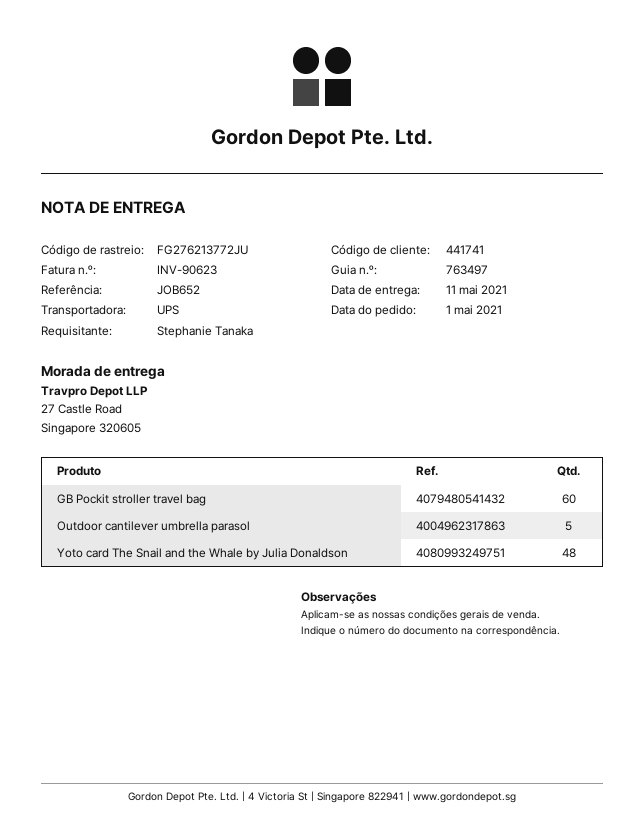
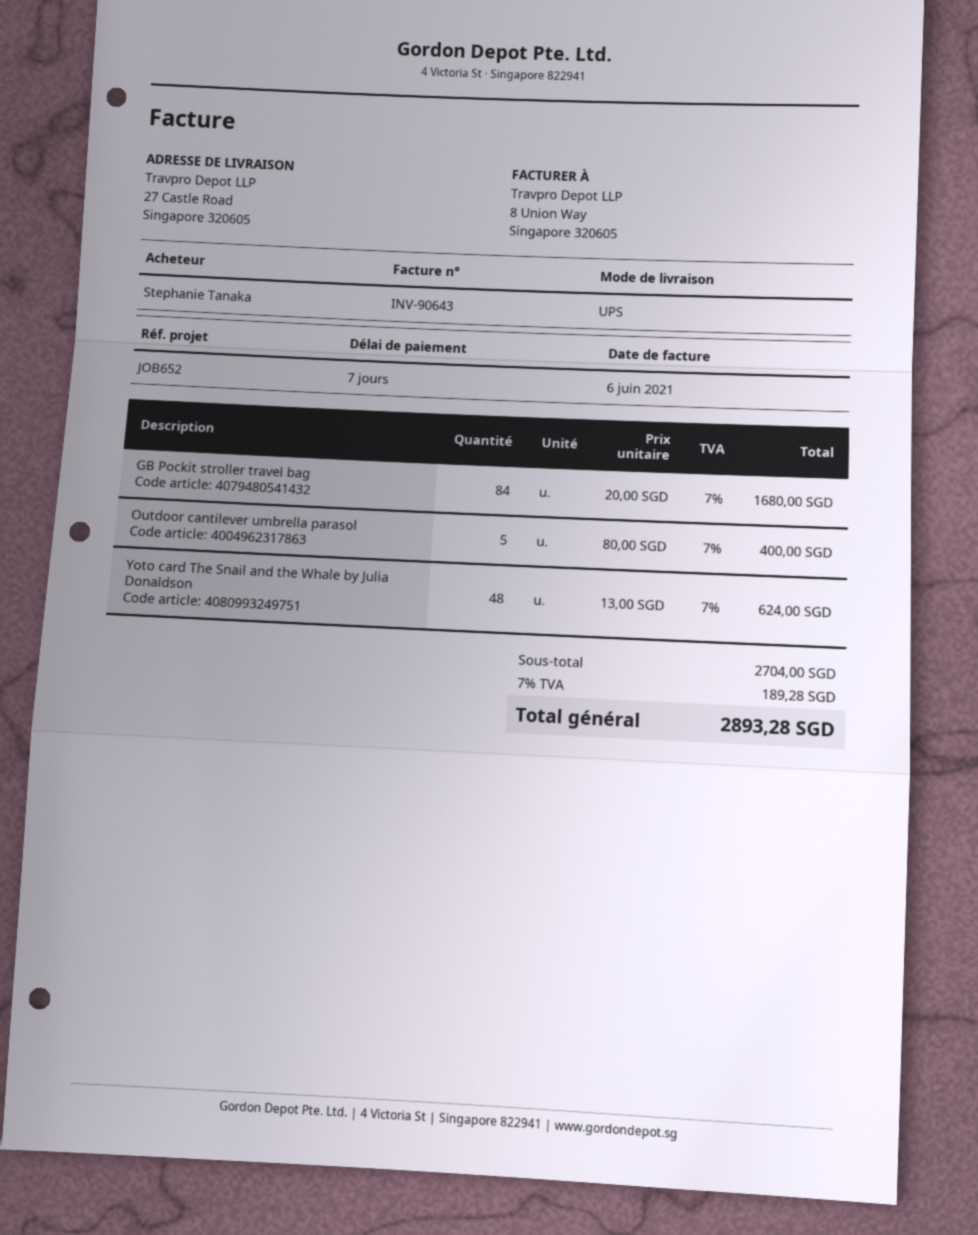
invoice number: INV-90623 -> INV-90643
GB Pockit stroller travel bag: 60 -> 84

